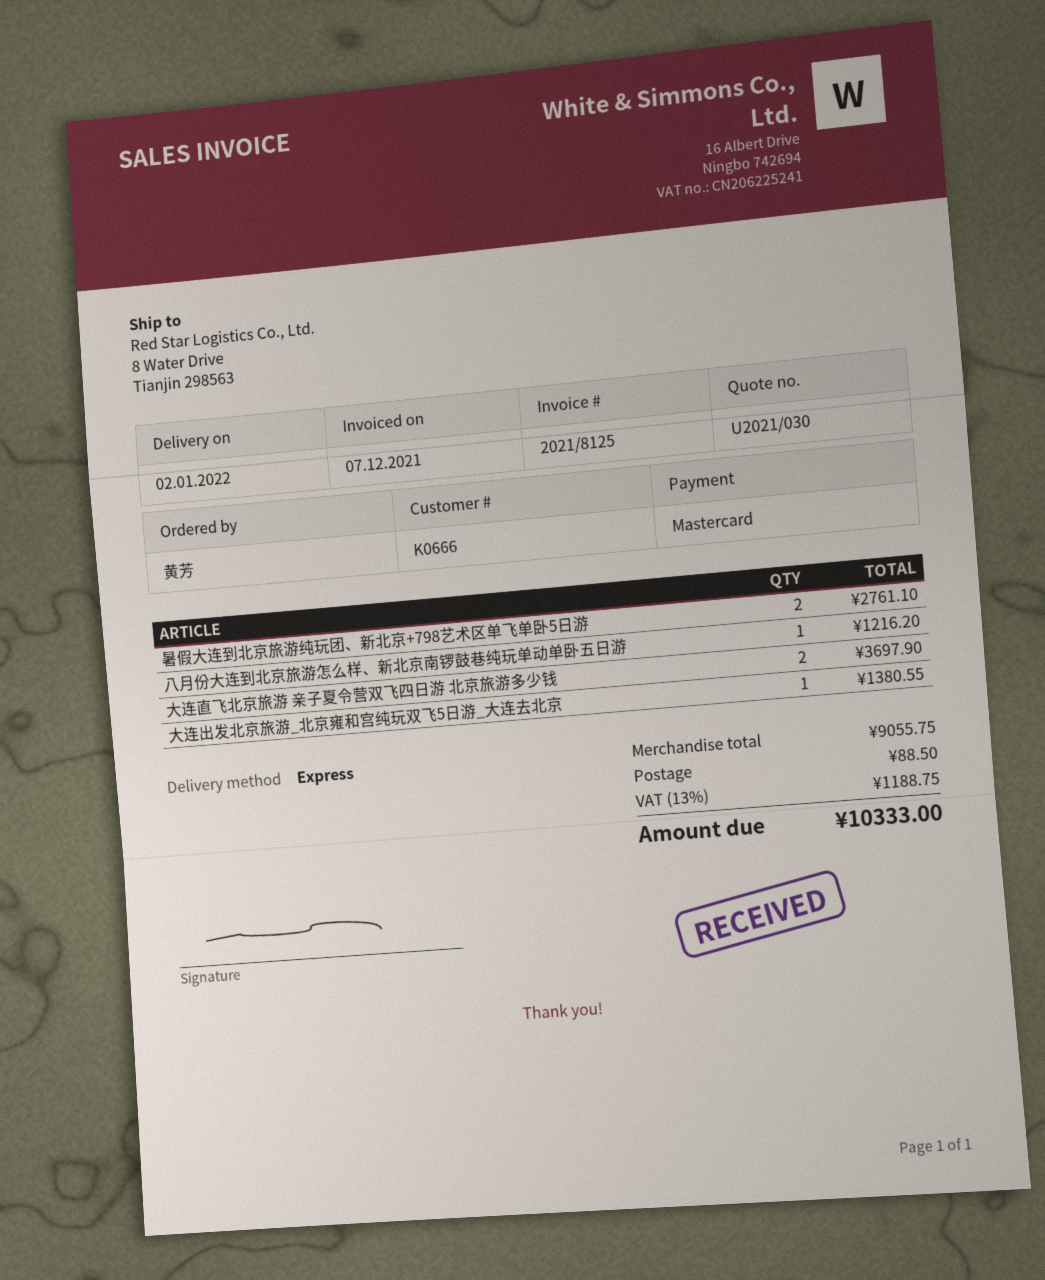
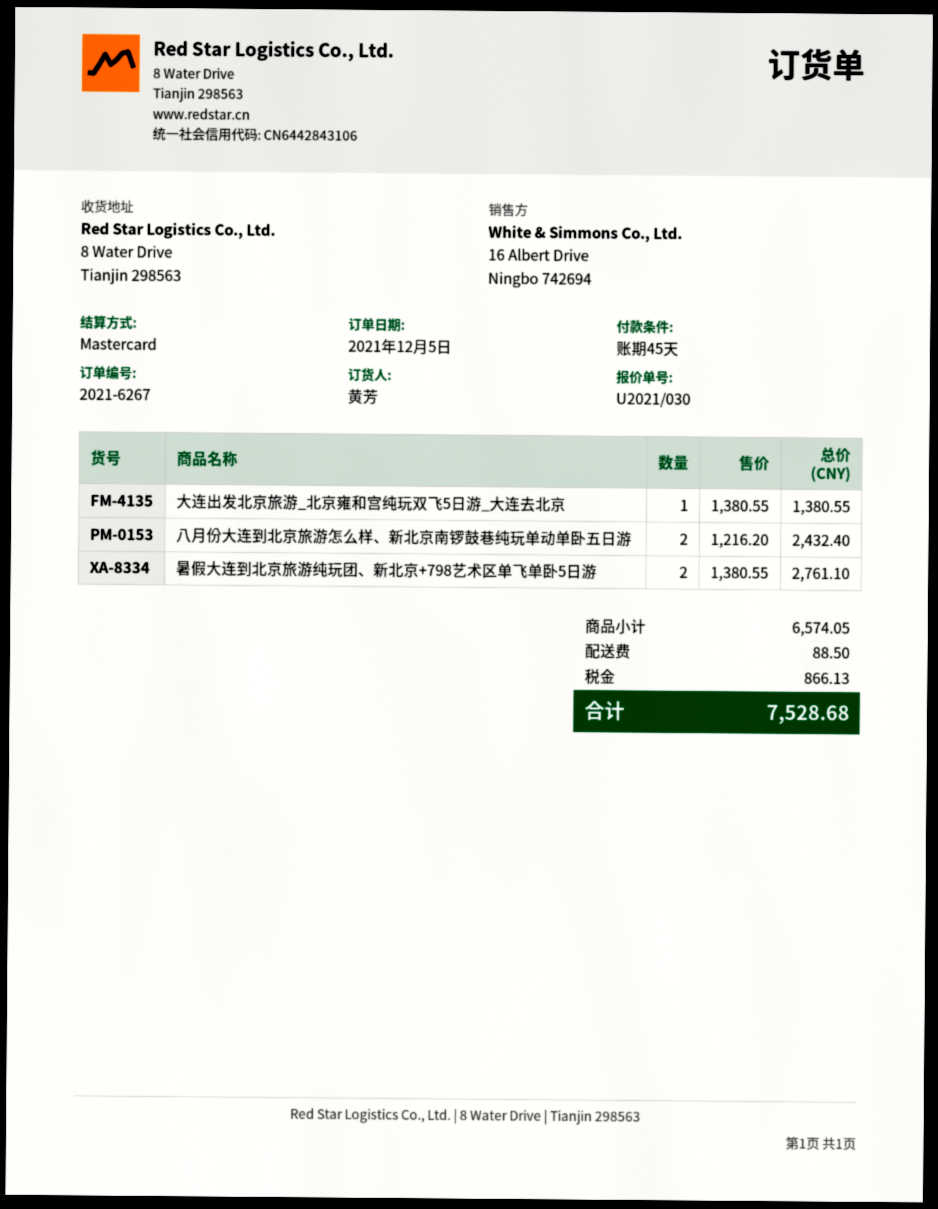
八月份大连到北京旅游怎么样、新北京南锣鼓巷纯玩单动单卧五日游: 1 for 1216.20 -> 2 for 2432.40
大连直飞北京旅游 亲子夏令营双飞四日游 北京旅游多少钱: 2 for 3697.90 -> none
subtotal: 9055.75 -> 6574.05
tax: 1188.75 -> 866.13
total: 10333.00 -> 7528.68

